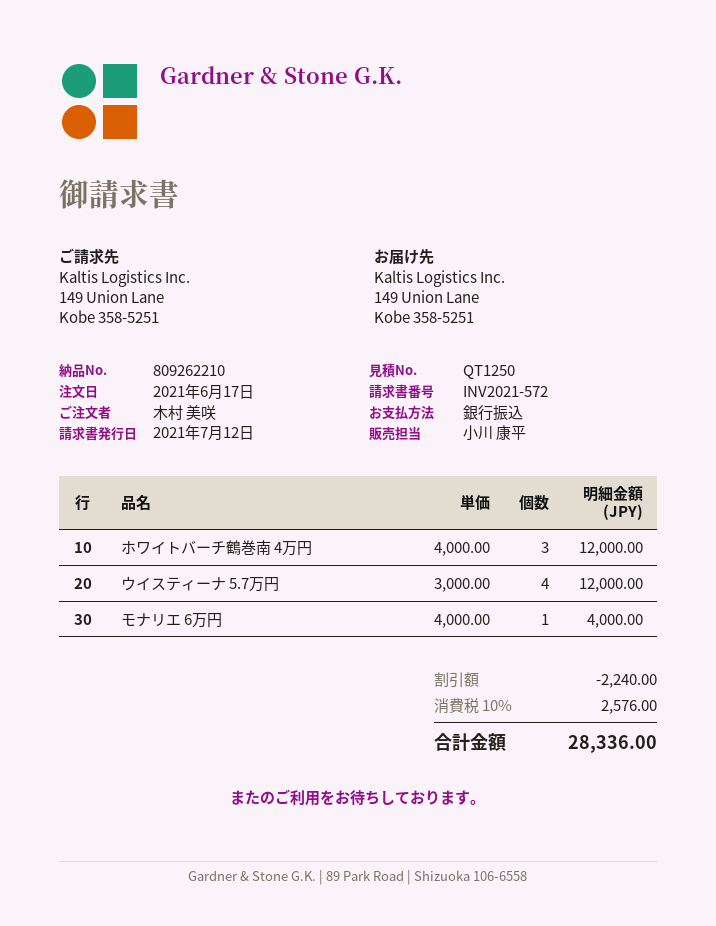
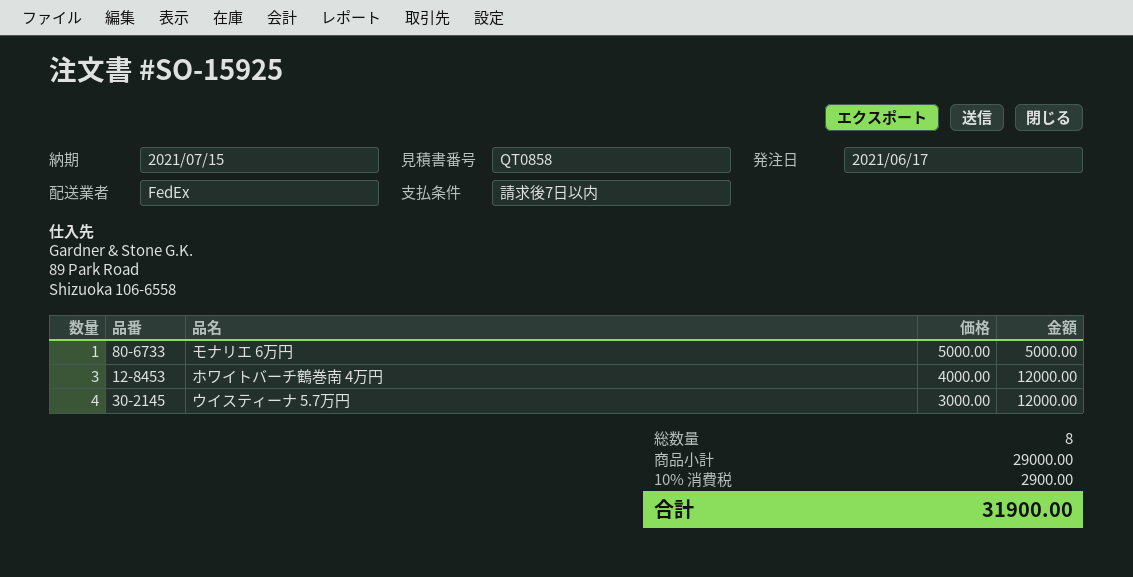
quote number: QT1250 -> QT0858
モナリエ 6万円: 1 x 4000.00 = 4000.00 -> 1 x 5000.00 = 5000.00
discount: 2240.00 -> none
tax: 10% = 2576.00 -> 10% = 2900.00
total: 28336.00 -> 31900.00

